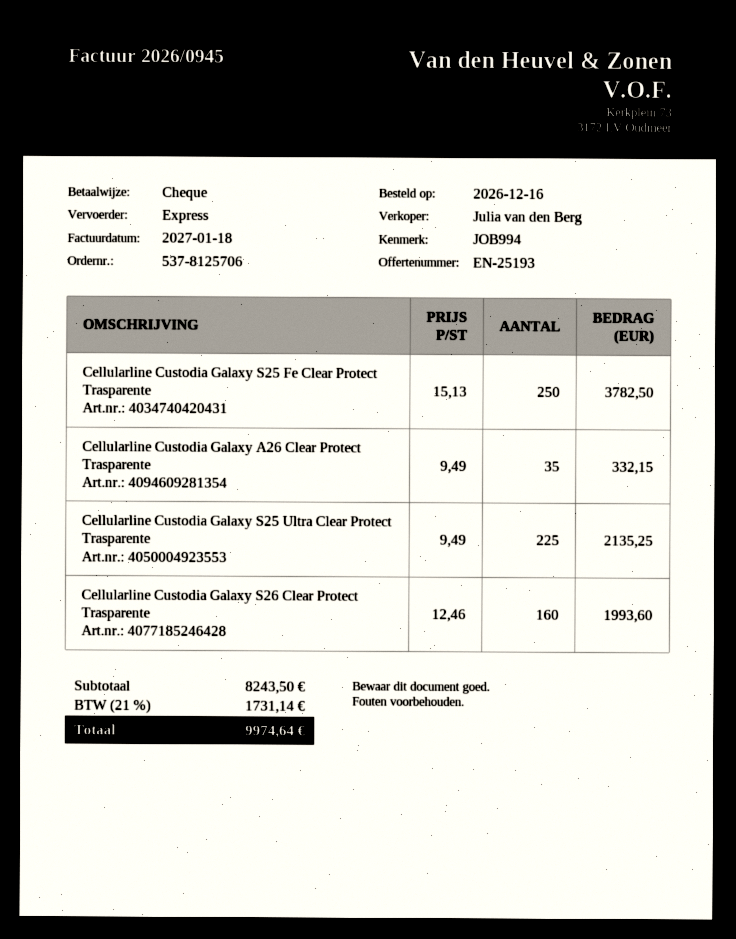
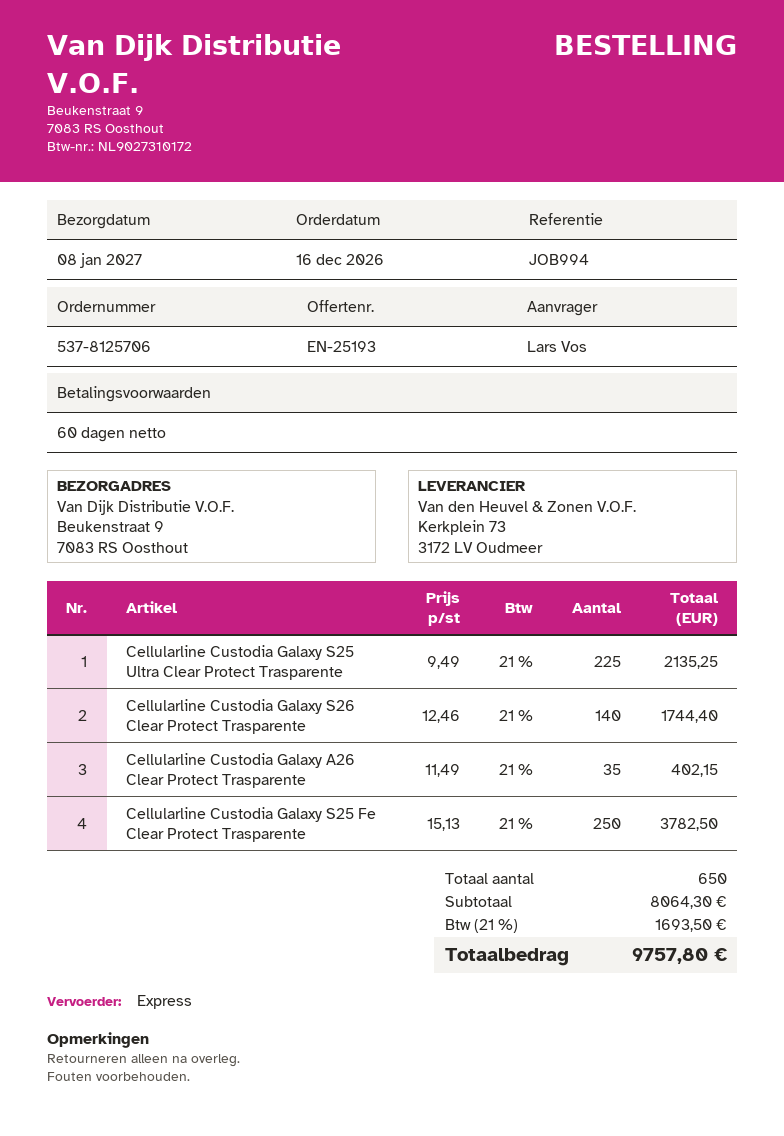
Cellularline Custodia Galaxy A26 Clear Protect Trasparente: 35 x 9.49 = 332.15 -> 35 x 11.49 = 402.15
Cellularline Custodia Galaxy S26 Clear Protect Trasparente: 160 x 12.46 = 1993.60 -> 140 x 12.46 = 1744.40
subtotal: 8243.50 -> 8064.30
tax: 21% = 1731.14 -> 21% = 1693.50
total: 9974.64 -> 9757.80

